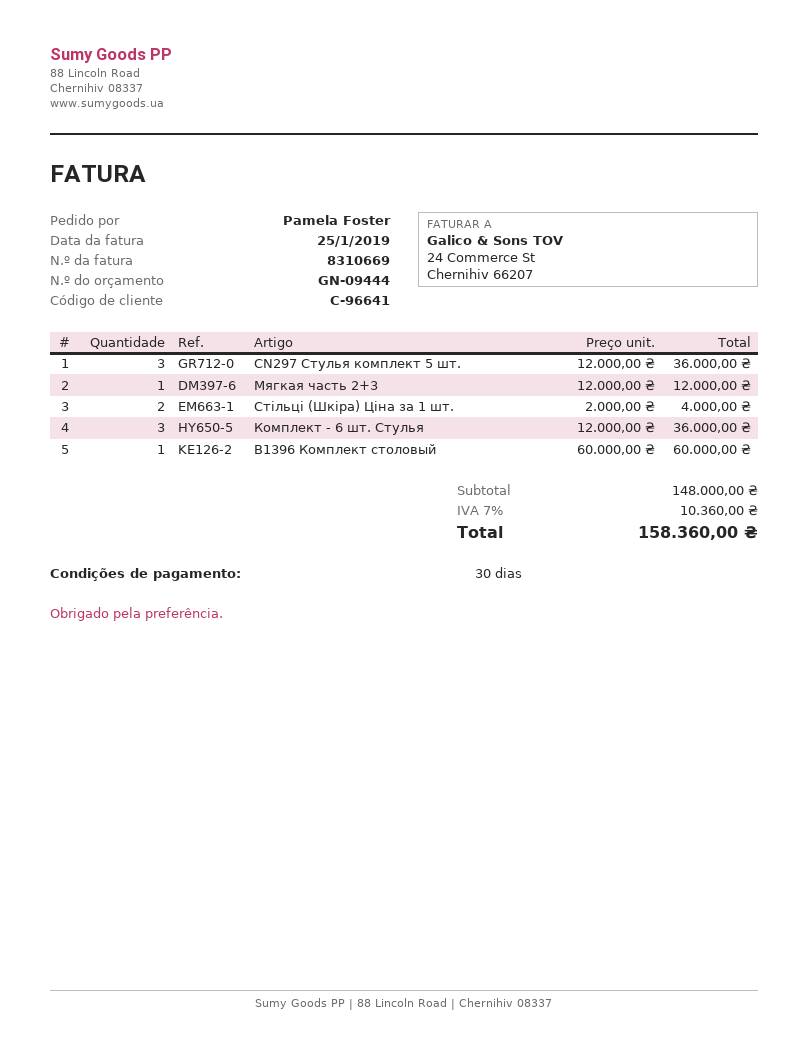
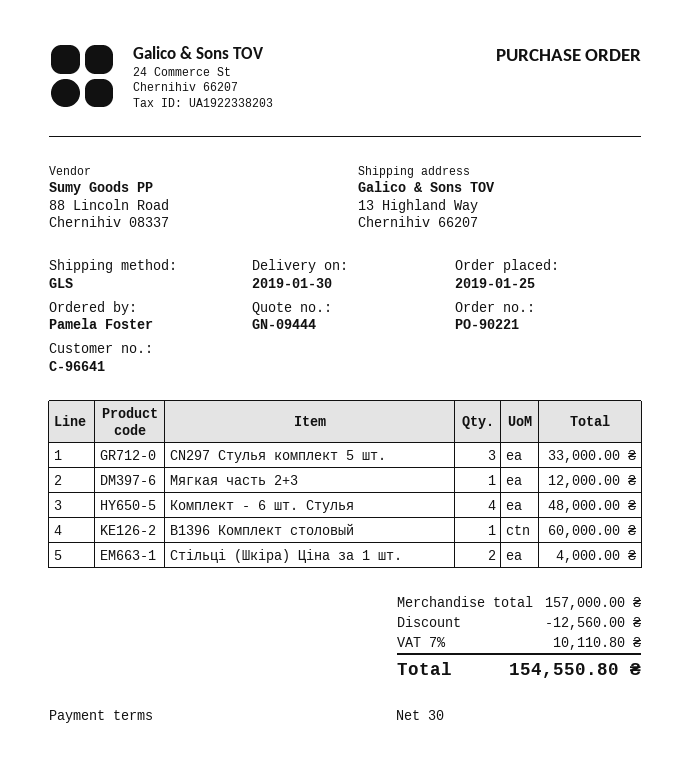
CN297 Стулья комплект 5 шт.: 3 for 36000.00 -> 3 for 33000.00
Комплект - 6 шт. Стулья: 3 for 36000.00 -> 4 for 48000.00
subtotal: 148000.00 -> 157000.00
discount: none -> 12560.00
tax: 7% = 10360.00 -> 7% = 10110.80
total: 158360.00 -> 154550.80

